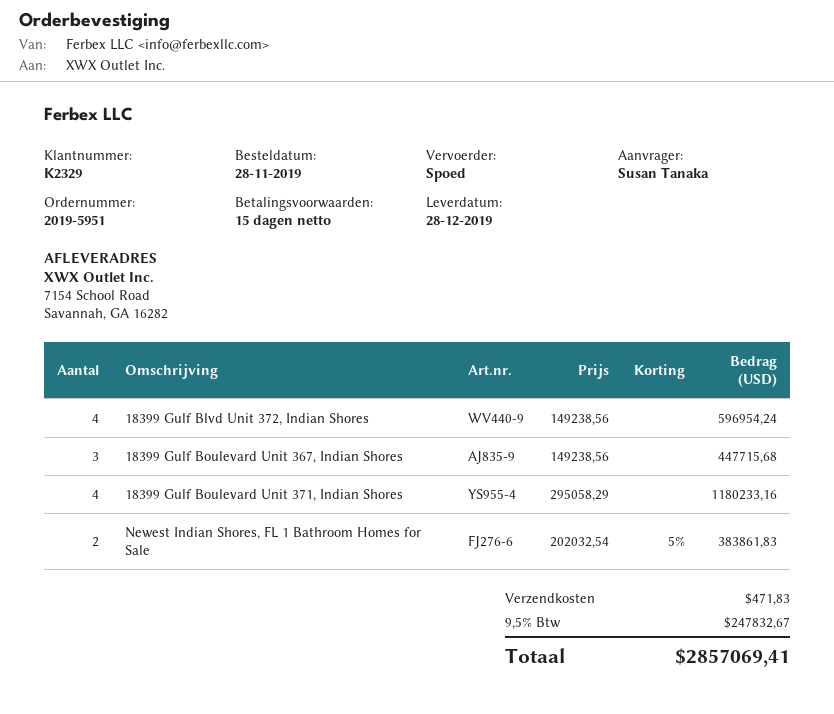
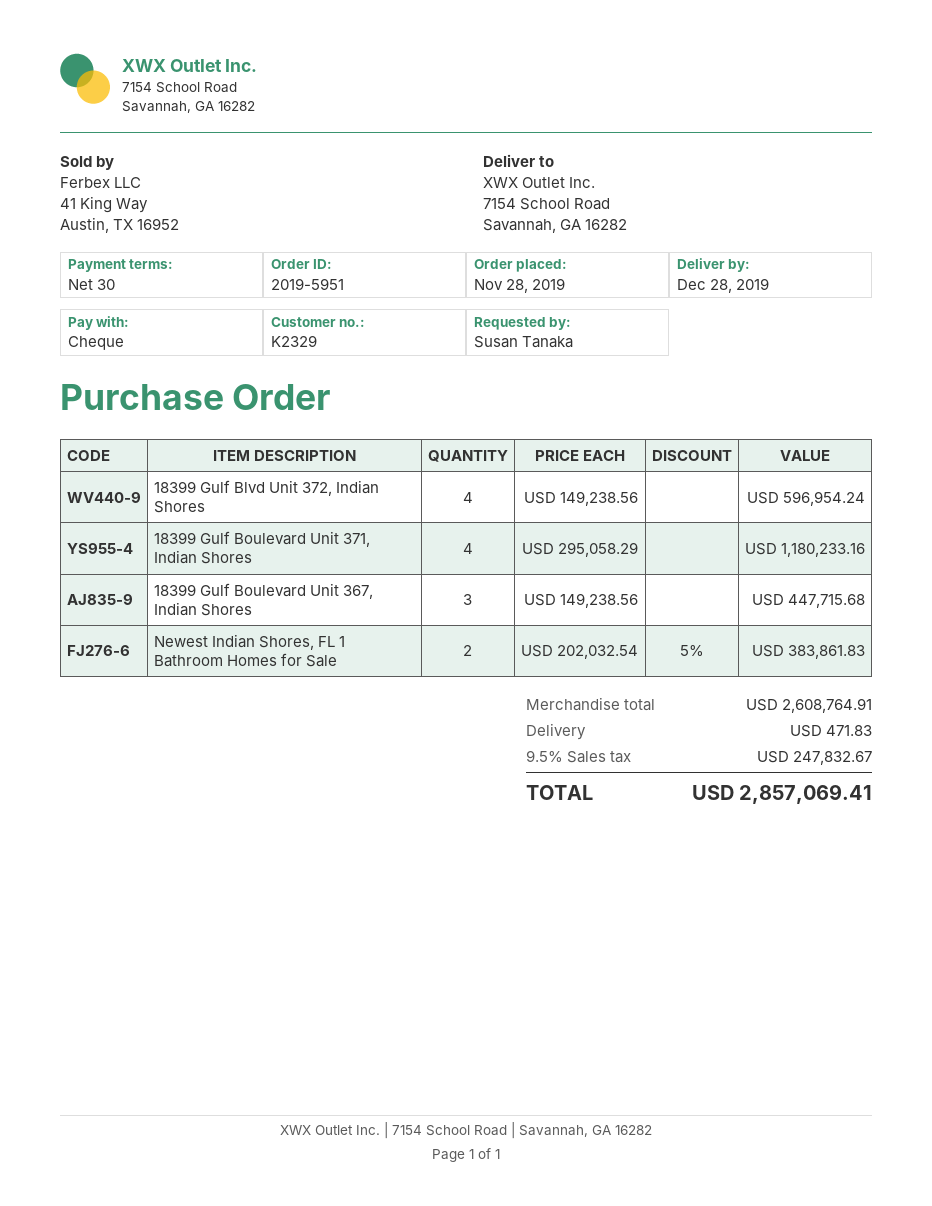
payment terms: 15 days -> 30 days

